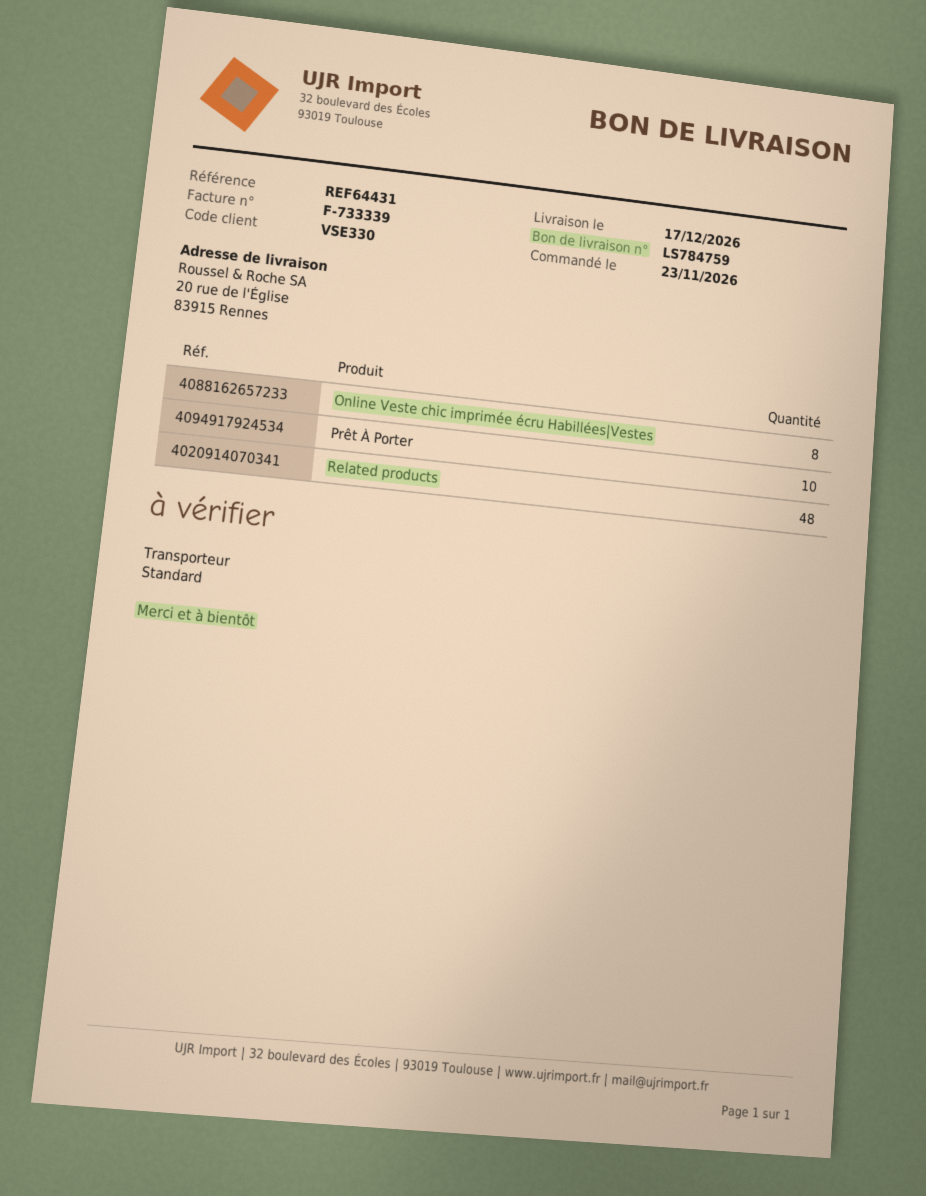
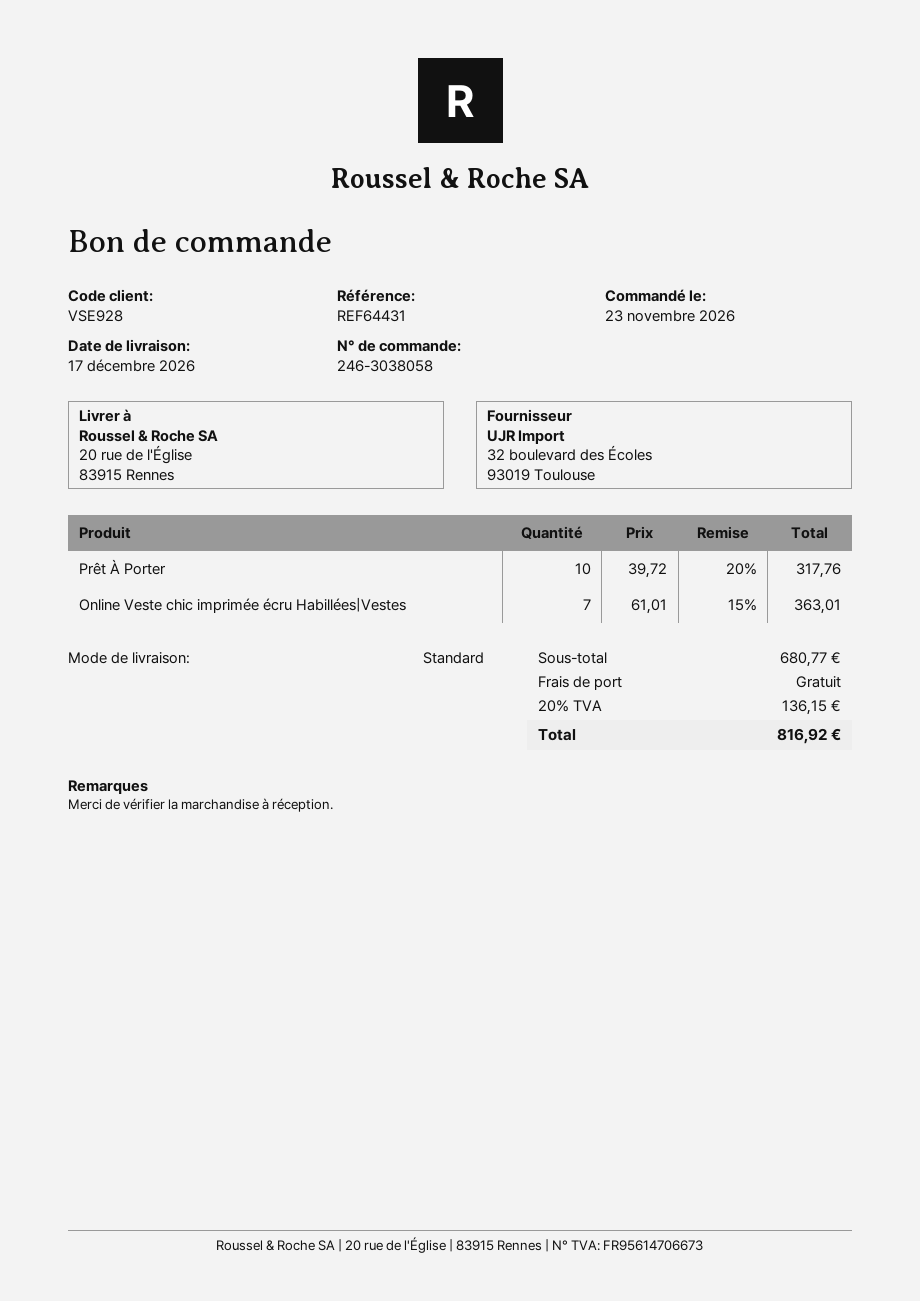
customer number: VSE330 -> VSE928
Online Veste chic imprimée écru Habillées|Vestes: 8 -> 7
Related products: 48 -> none

